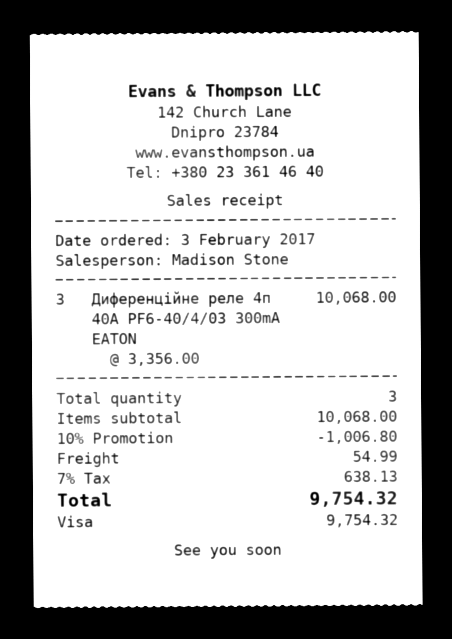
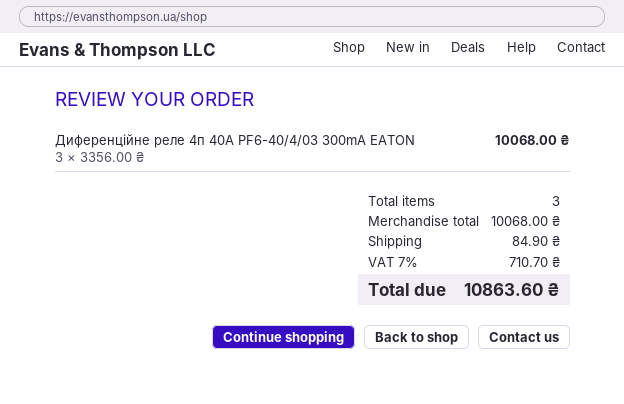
discount: 10% = 1006.80 -> none
shipping: 54.99 -> 84.90
tax: 7% = 638.13 -> 7% = 710.70
total: 9754.32 -> 10863.60

